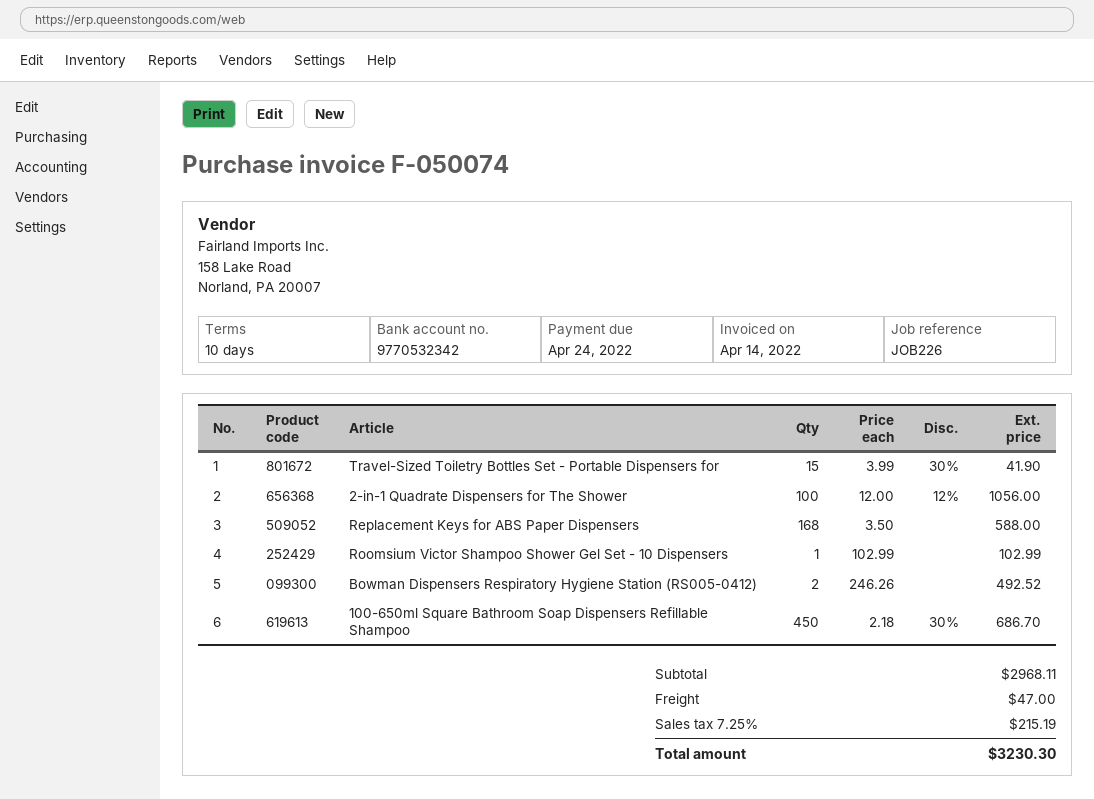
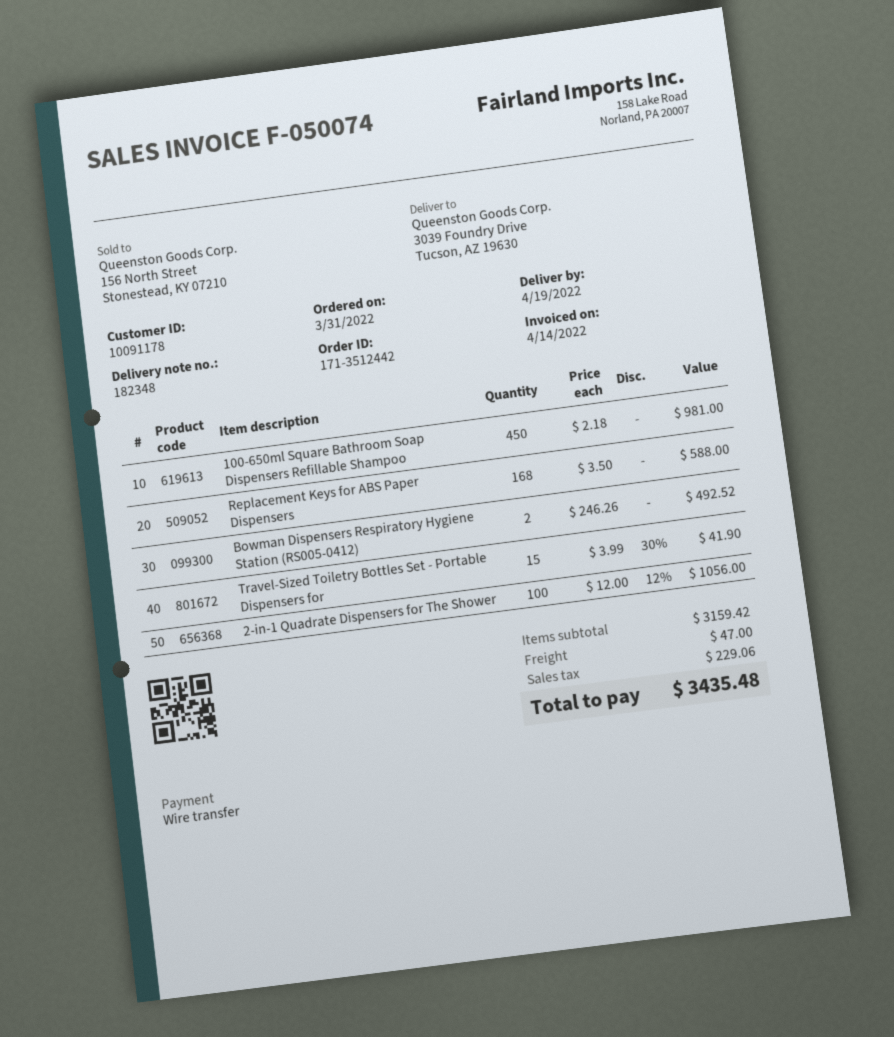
Roomsium Victor Shampoo Shower Gel Set - 10 Dispensers: 1 x 102.99 = 102.99 -> none
100-650ml Square Bathroom Soap Dispensers Refillable Shampoo: 450 x 2.18 - 30% = 686.70 -> 450 x 2.18 = 981.00
subtotal: 2968.11 -> 3159.42
tax: 215.19 -> 229.06
total: 3230.30 -> 3435.48

